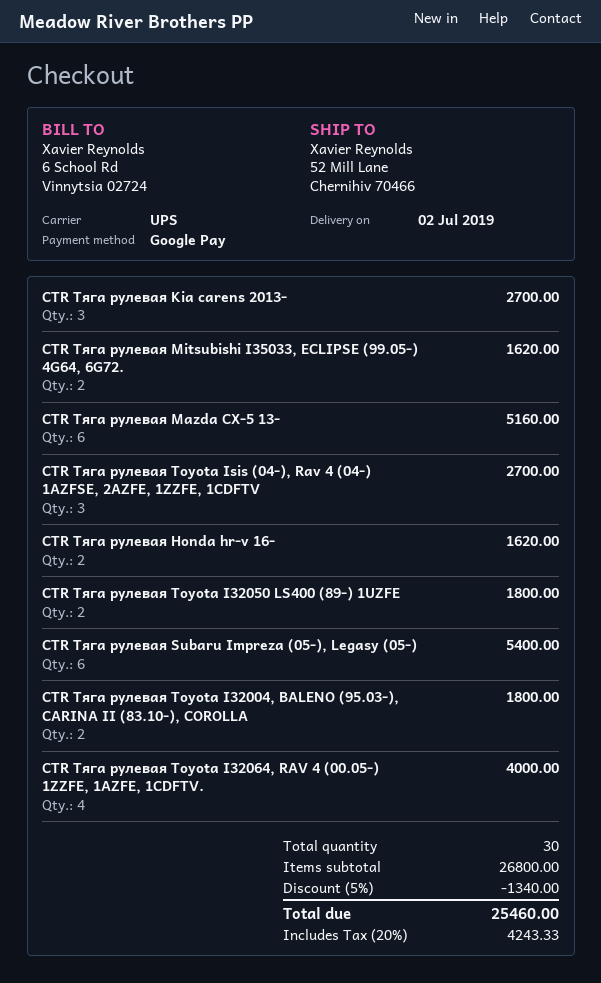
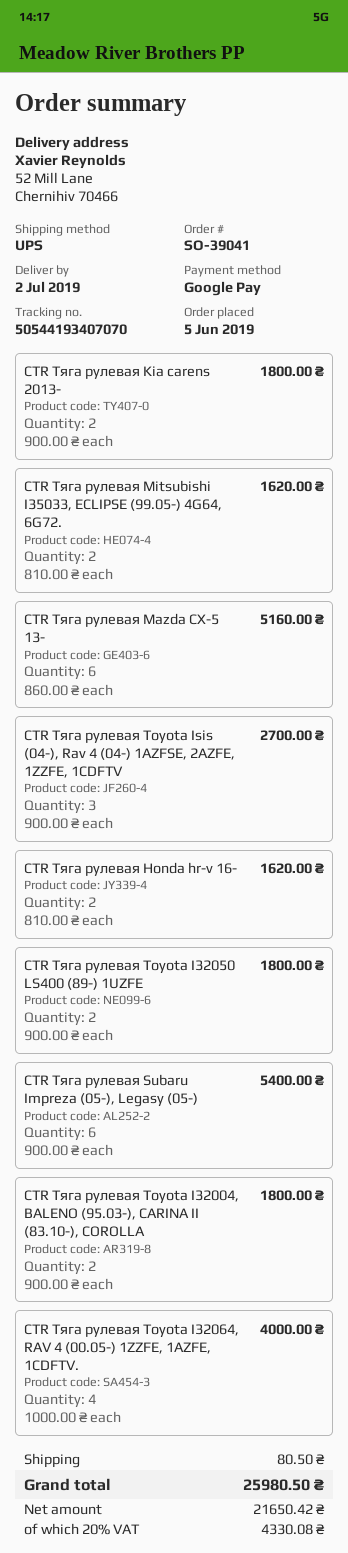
CTR Тяга рулевая Kia carens 2013-: 3 for 2700.00 -> 2 for 1800.00
discount: 5% = 1340.00 -> none
shipping: none -> 80.50
tax: 20% = 4243.33 -> 20% = 4330.08
total: 25460.00 -> 25980.50

